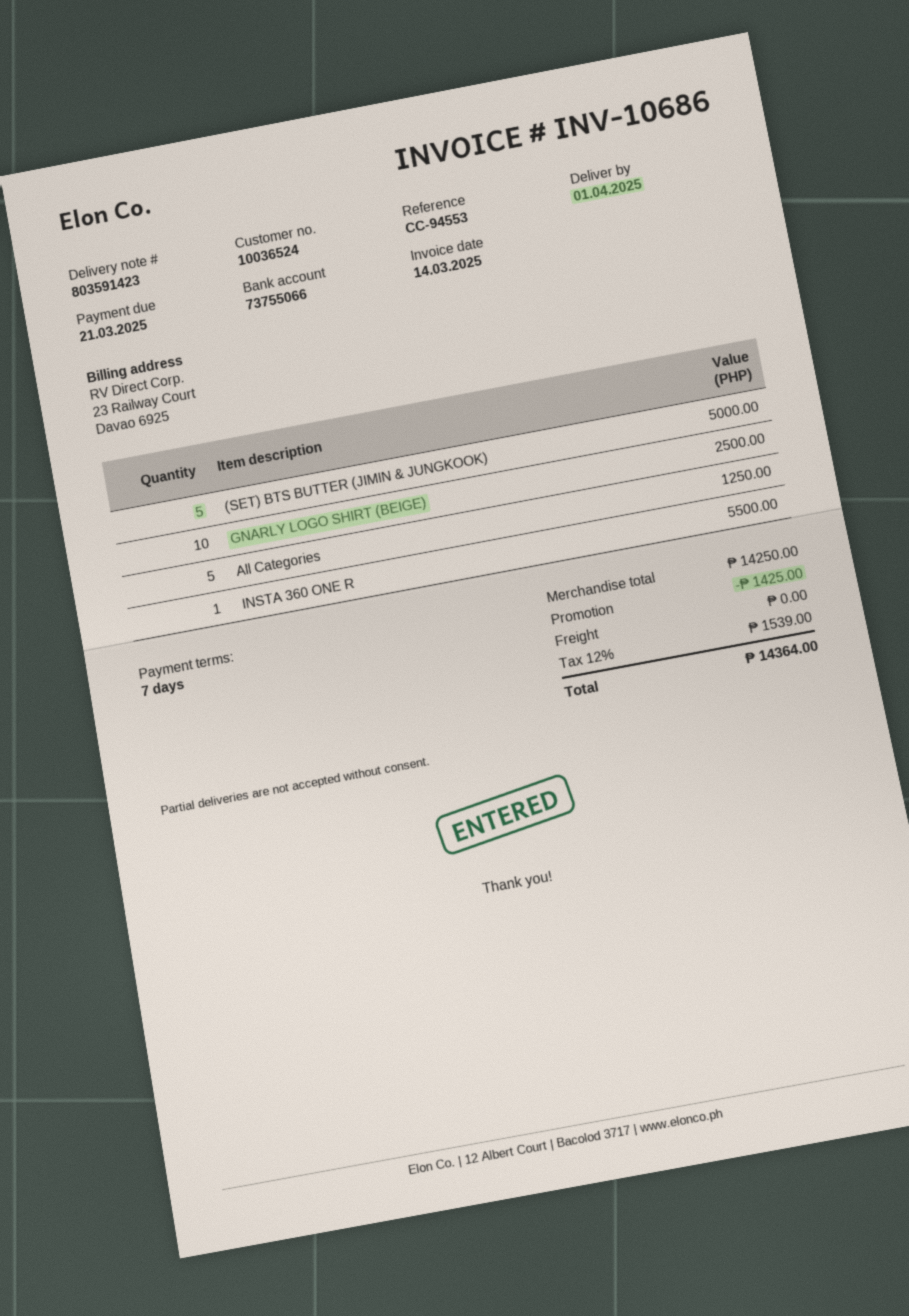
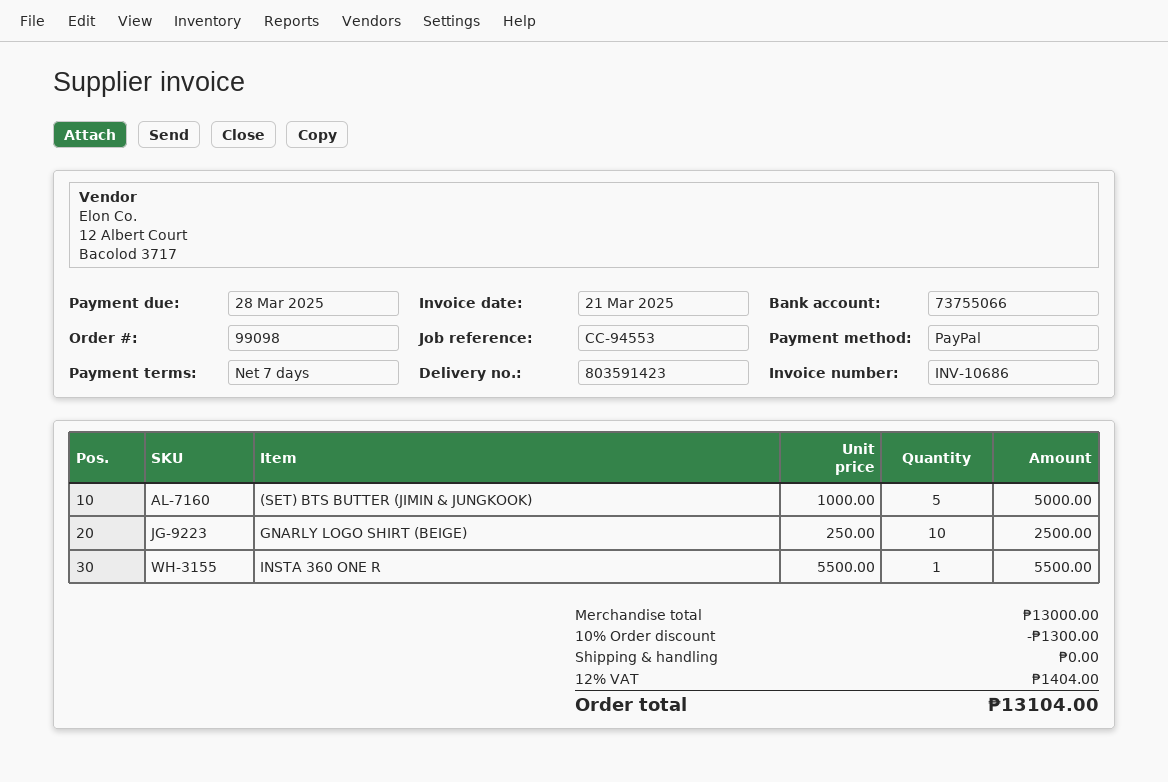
invoice date: 2025-03-14 -> 2025-03-21
due date: 2025-03-21 -> 2025-03-28
All Categories: 5 for 1250.00 -> none
subtotal: 14250.00 -> 13000.00
discount: 1425.00 -> 1300.00
tax: 12% = 1539.00 -> 12% = 1404.00
total: 14364.00 -> 13104.00

